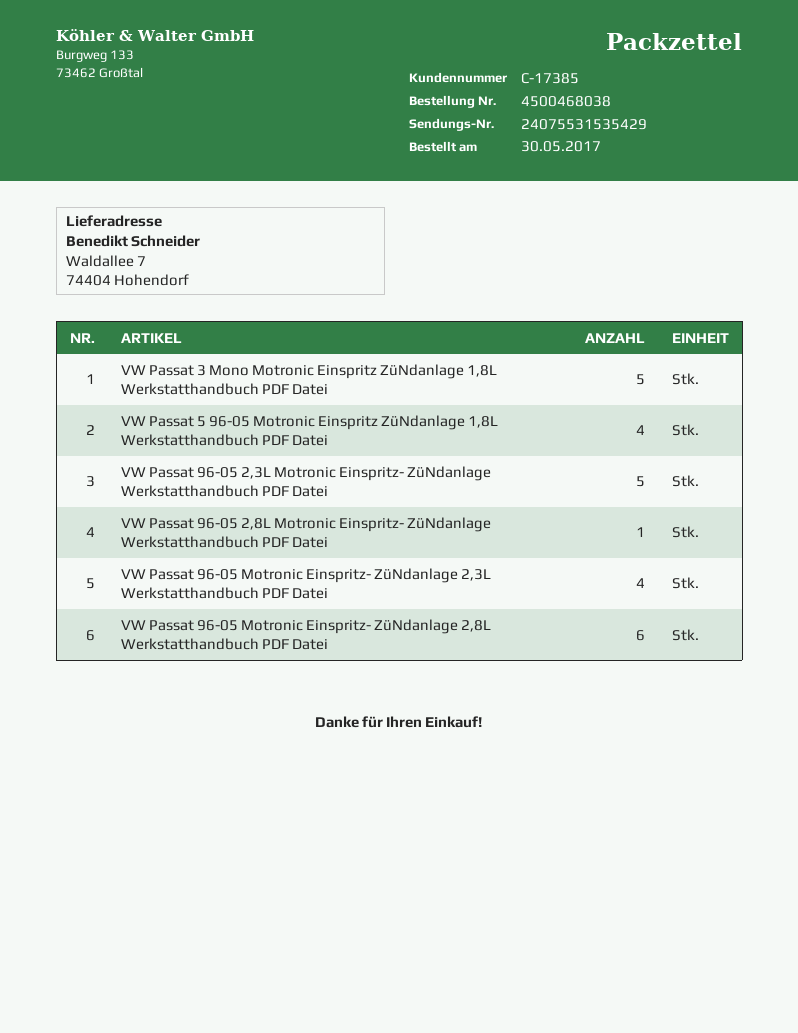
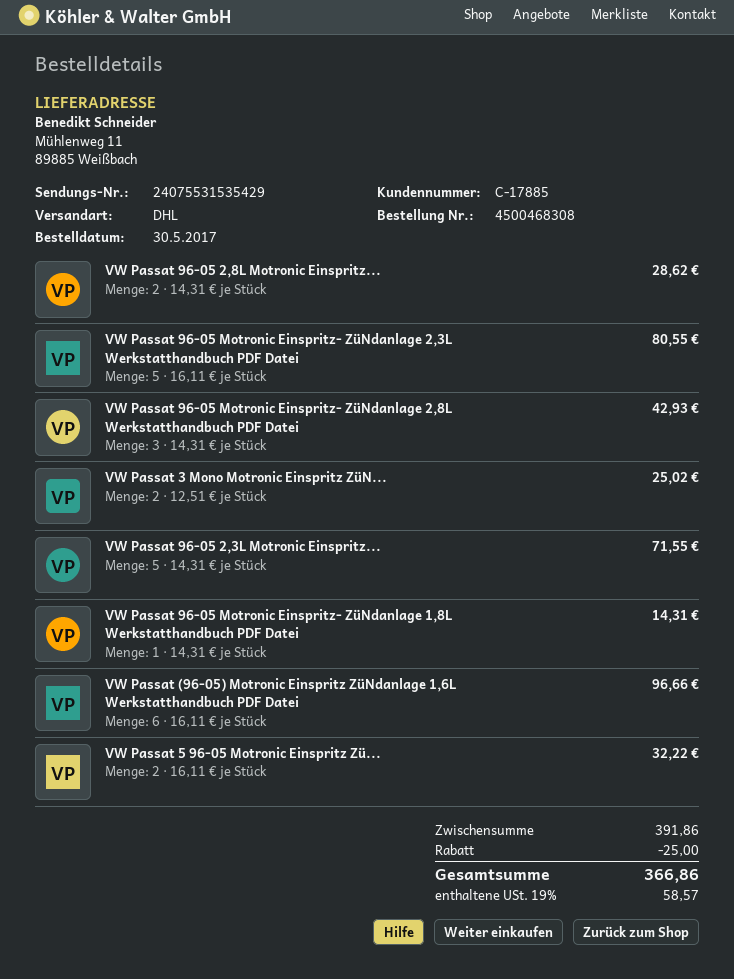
order number: 4500468038 -> 4500468308
customer number: C-17385 -> C-17885
ship to: Waldallee 7, 74404 Hohendorf -> Mühlenweg 11, 89885 Weißbach
VW Passat 3 Mono Motronic Einspritz ZüNdanlage 1,8L Werkstatthandbuch PDF Datei: 5 -> 2
VW Passat 5 96-05 Motronic Einspritz ZüNdanlage 1,8L Werkstatthandbuch PDF Datei: 4 -> 2
VW Passat 96-05 2,8L Motronic Einspritz- ZüNdanlage Werkstatthandbuch PDF Datei: 1 -> 2
VW Passat 96-05 Motronic Einspritz- ZüNdanlage 2,3L Werkstatthandbuch PDF Datei: 4 -> 5
VW Passat 96-05 Motronic Einspritz- ZüNdanlage 2,8L Werkstatthandbuch PDF Datei: 6 -> 3
VW Passat 96-05 Motronic Einspritz- ZüNdanlage 1,8L Werkstatthandbuch PDF Datei: none -> 1
VW Passat (96-05) Motronic Einspritz ZüNdanlage 1,6L Werkstatthandbuch PDF Datei: none -> 6

